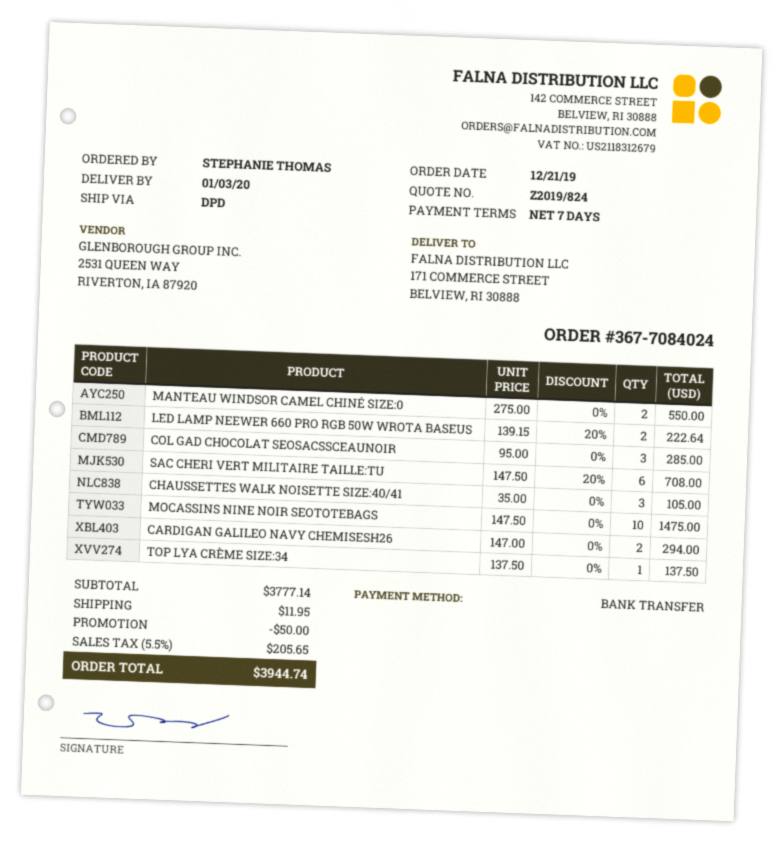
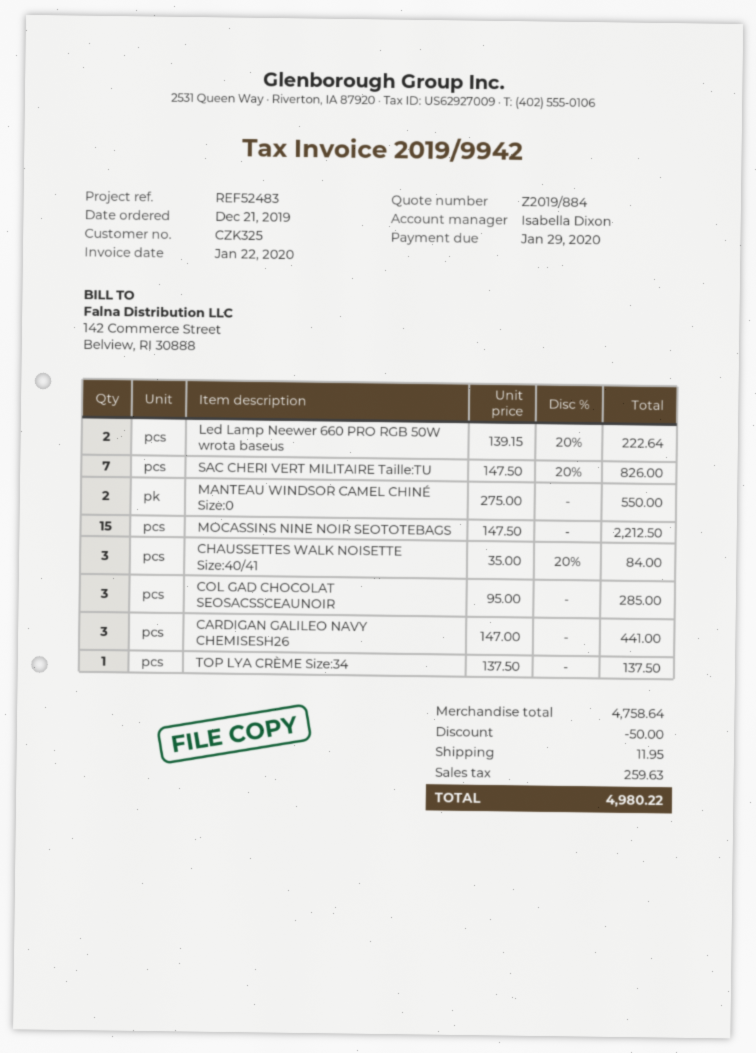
quote number: Z2019/824 -> Z2019/884
SAC CHERI VERT MILITAIRE TAILLE:TU: 6 x 147.50 - 20% = 708.00 -> 7 x 147.50 - 20% = 826.00
CHAUSSETTES WALK NOISETTE SIZE:40/41: 3 x 35.00 = 105.00 -> 3 x 35.00 - 20% = 84.00
MOCASSINS NINE NOIR SEOTOTEBAGS: 10 x 147.50 = 1475.00 -> 15 x 147.50 = 2212.50
CARDIGAN GALILEO NAVY CHEMISESH26: 2 x 147.00 = 294.00 -> 3 x 147.00 = 441.00
subtotal: 3777.14 -> 4758.64
tax: 205.65 -> 259.63
total: 3944.74 -> 4980.22

